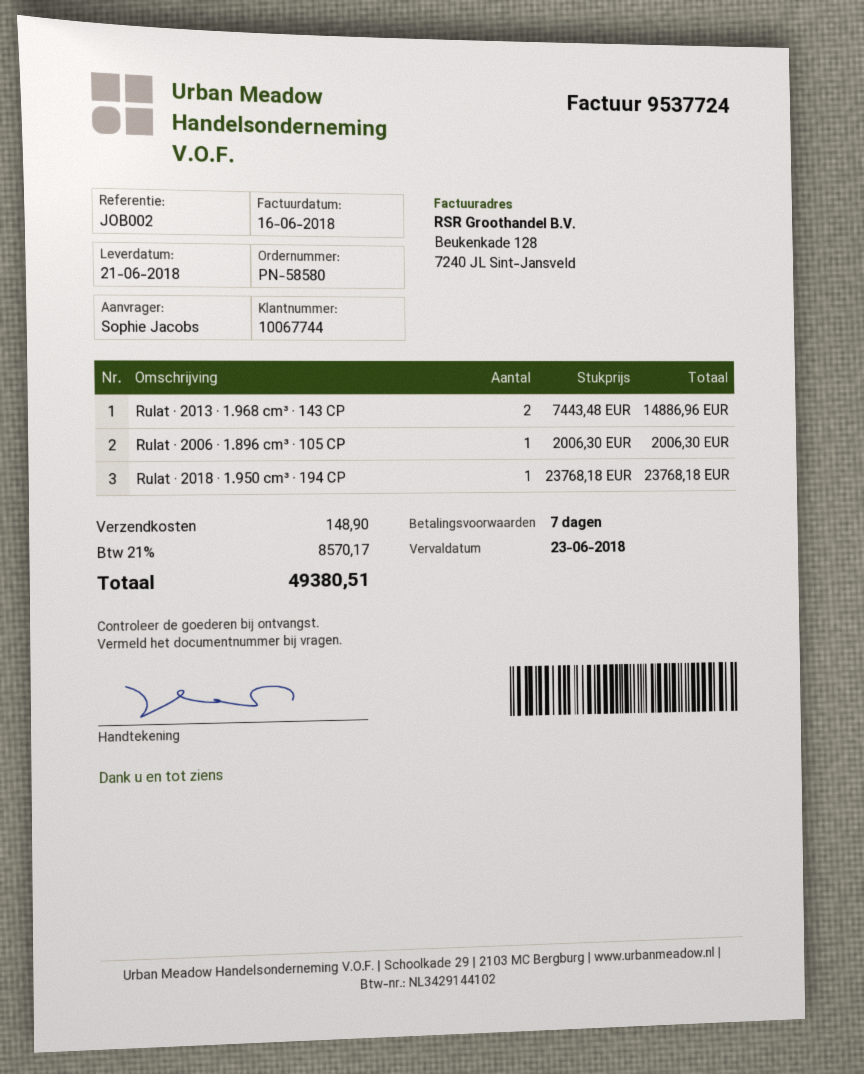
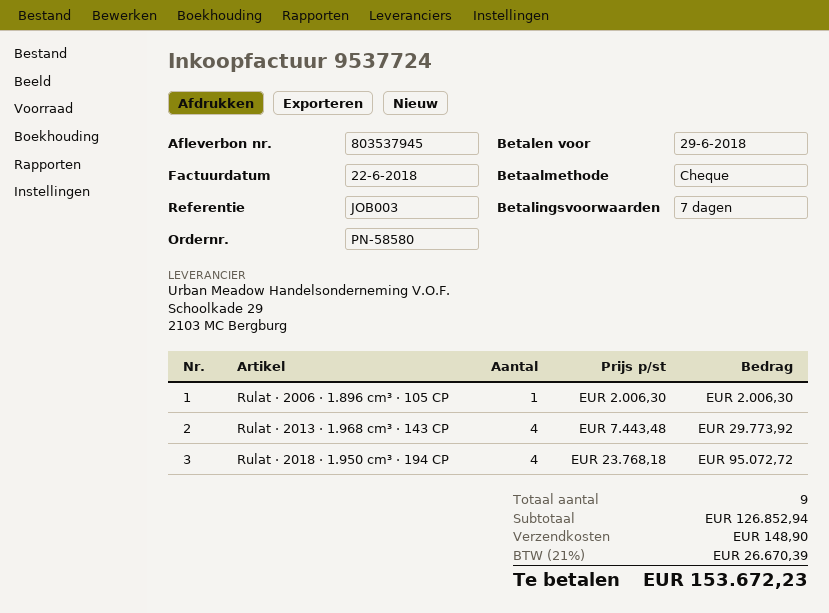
invoice date: 2018-06-16 -> 2018-06-22
due date: 2018-06-23 -> 2018-06-29
reference: JOB002 -> JOB003
Rulat · 2013 · 1.968 cm³ · 143 CP: 2 x 7443.48 = 14886.96 -> 4 x 7443.48 = 29773.92
Rulat · 2018 · 1.950 cm³ · 194 CP: 1 x 23768.18 = 23768.18 -> 4 x 23768.18 = 95072.72
tax: 21% = 8570.17 -> 21% = 26670.39
total: 49380.51 -> 153672.23

